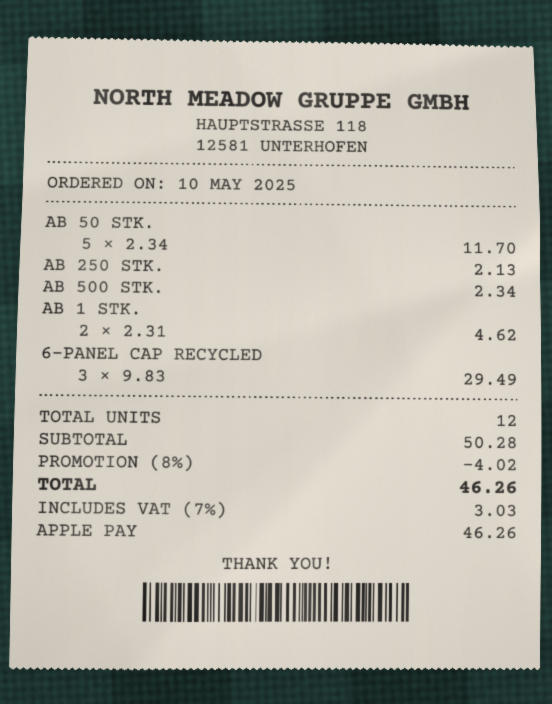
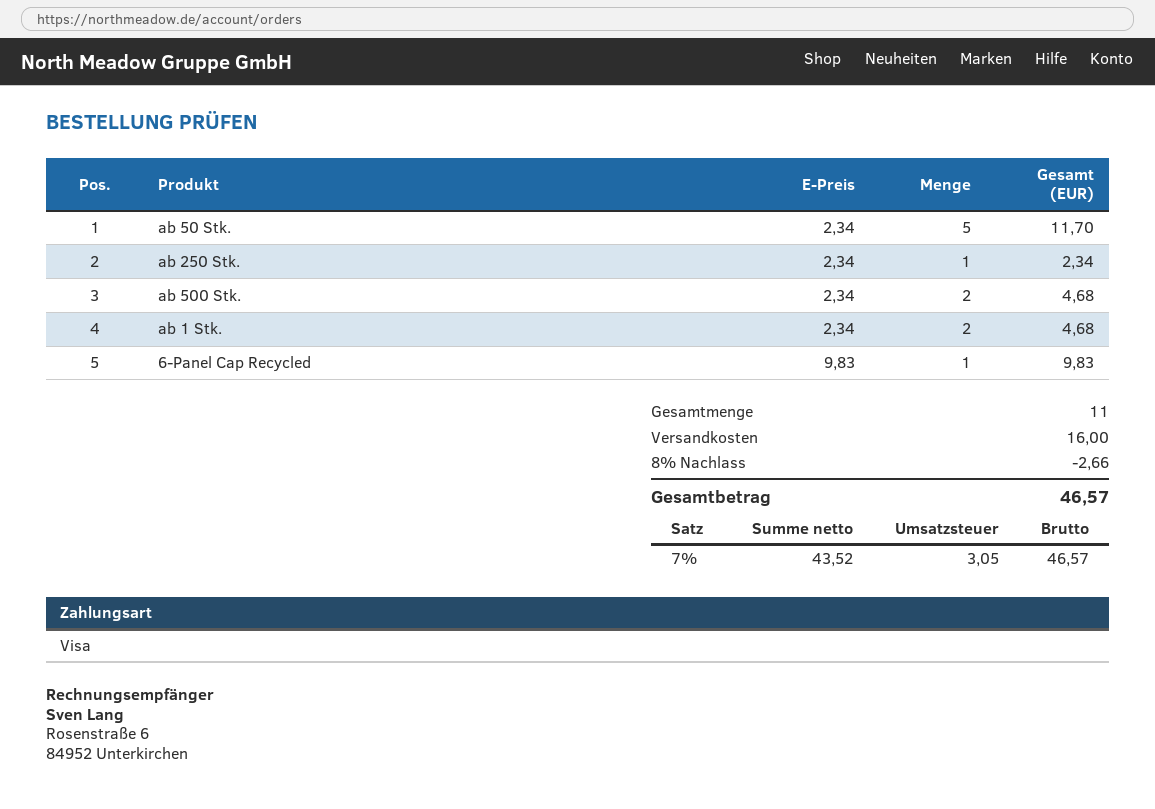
payment method: Apple Pay -> Visa
AB 250 STK.: 1 x 2.13 = 2.13 -> 1 x 2.34 = 2.34
AB 500 STK.: 1 x 2.34 = 2.34 -> 2 x 2.34 = 4.68
AB 1 STK.: 2 x 2.31 = 4.62 -> 2 x 2.34 = 4.68
6-PANEL CAP RECYCLED: 3 x 9.83 = 29.49 -> 1 x 9.83 = 9.83
total quantity: 12 -> 11
discount: 8% = 4.02 -> 8% = 2.66
shipping: none -> 16.00
tax: 7% = 3.03 -> 7% = 3.05
total: 46.26 -> 46.57

